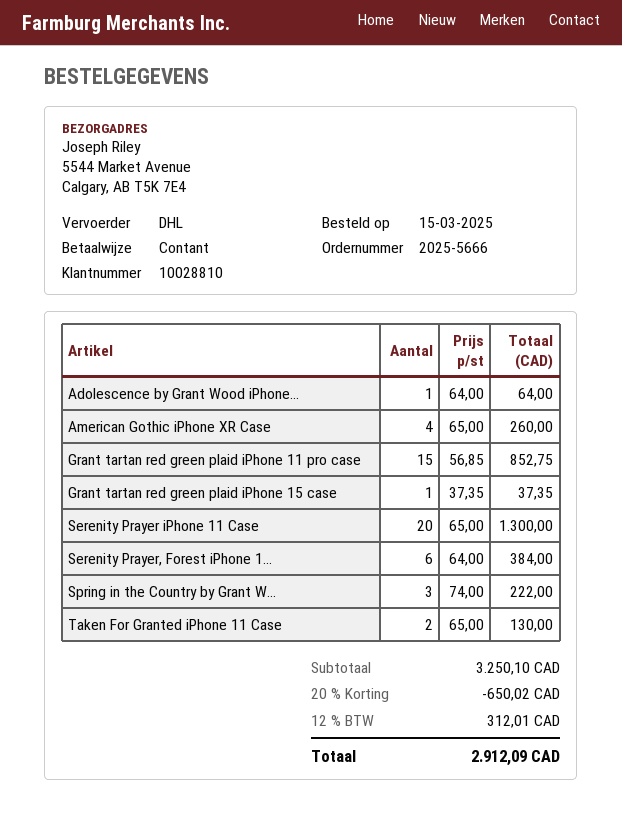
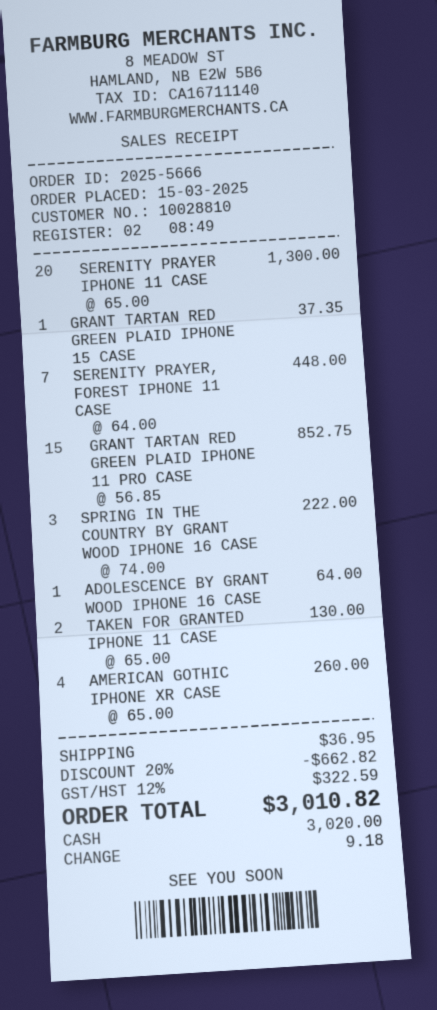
Serenity Prayer, Forest iPhone 1...: 6 x 64.00 = 384.00 -> 7 x 64.00 = 448.00
discount: 20% = 650.02 -> 20% = 662.82
shipping: none -> 36.95
tax: 12% = 312.01 -> 12% = 322.59
total: 2912.09 -> 3010.82

